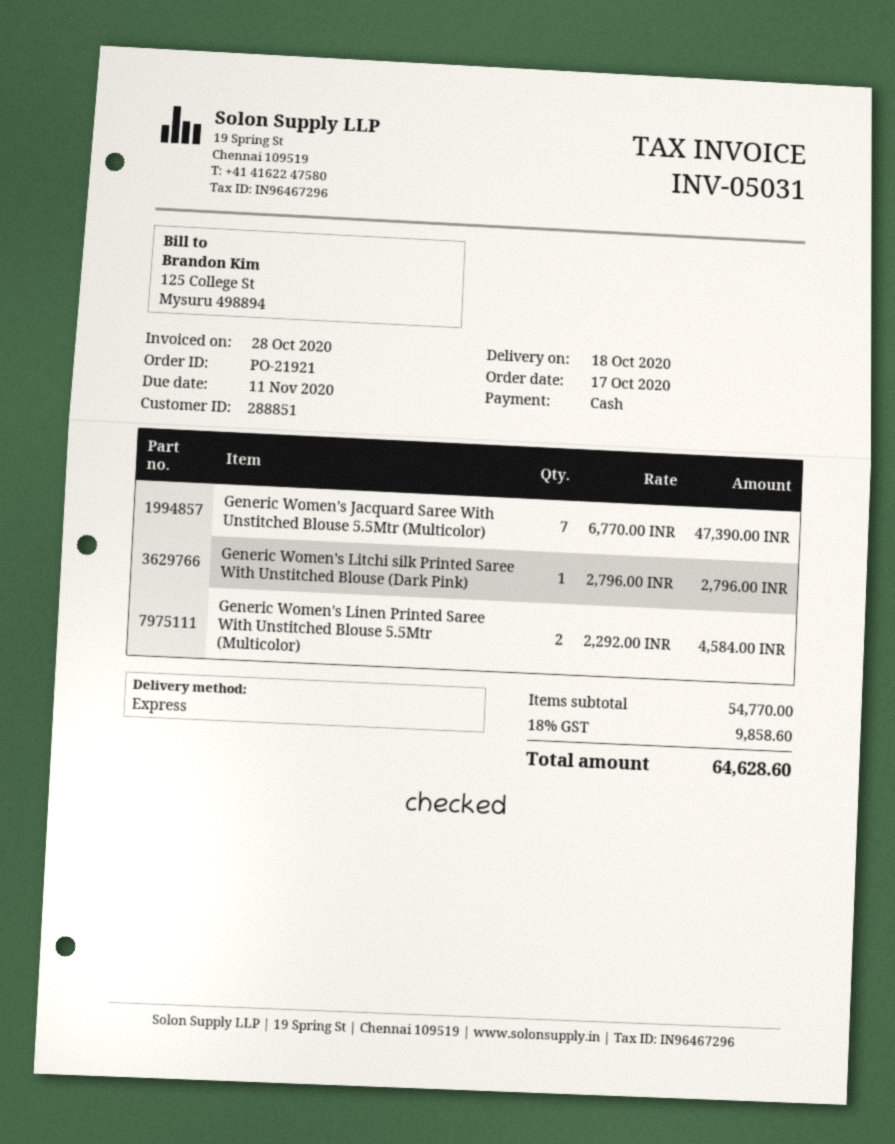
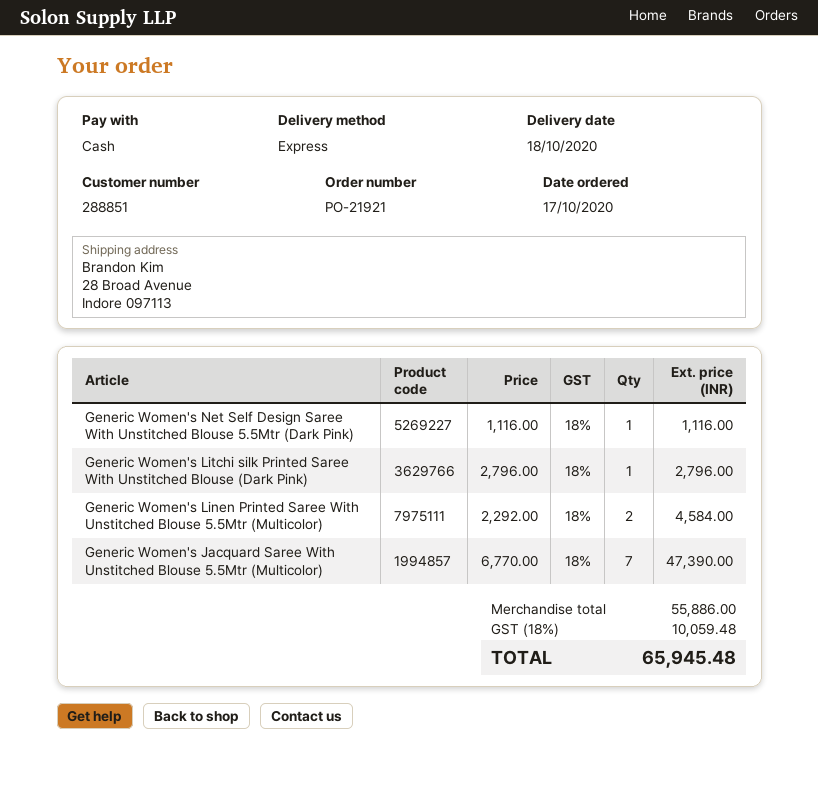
Generic Women's Net Self Design Saree With Unstitched Blouse 5.5Mtr (Dark Pink): none -> 1 x 1116.00 = 1116.00
subtotal: 54770.00 -> 55886.00
tax: 18% = 9858.60 -> 18% = 10059.48
total: 64628.60 -> 65945.48

